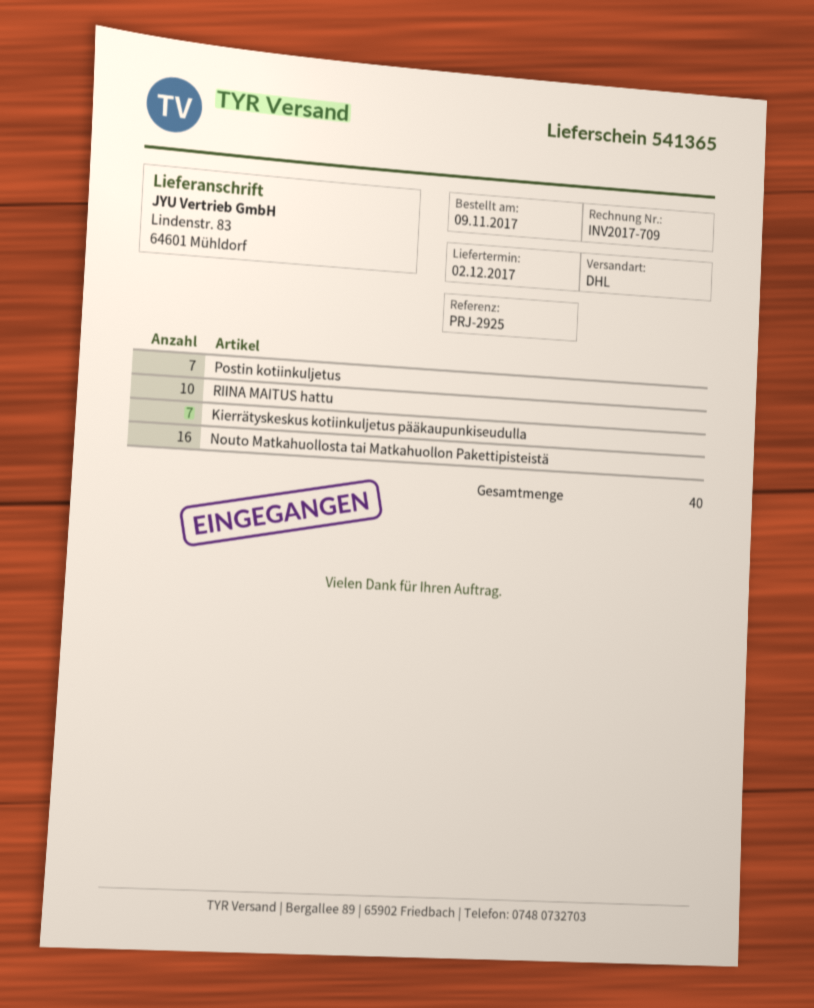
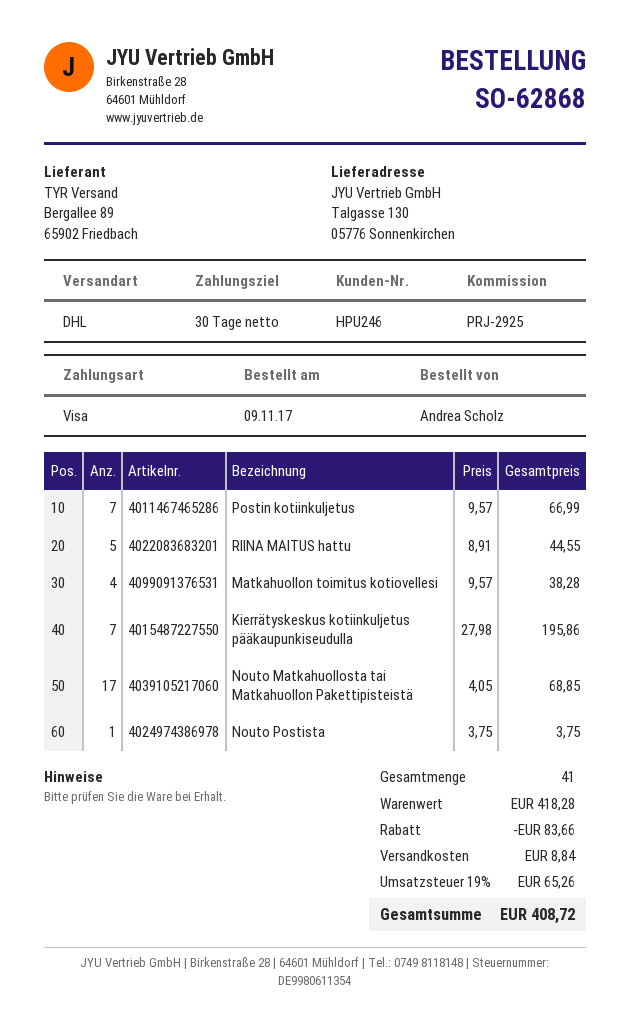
ship to: Lindenstr. 83, 64601 Mühldorf -> Talgasse 130, 05776 Sonnenkirchen
RIINA MAITUS hattu: 10 -> 5
Nouto Matkahuollosta tai Matkahuollon Pakettipisteistä: 16 -> 17
Matkahuollon toimitus kotiovellesi: none -> 4
Nouto Postista: none -> 1
total quantity: 40 -> 41

